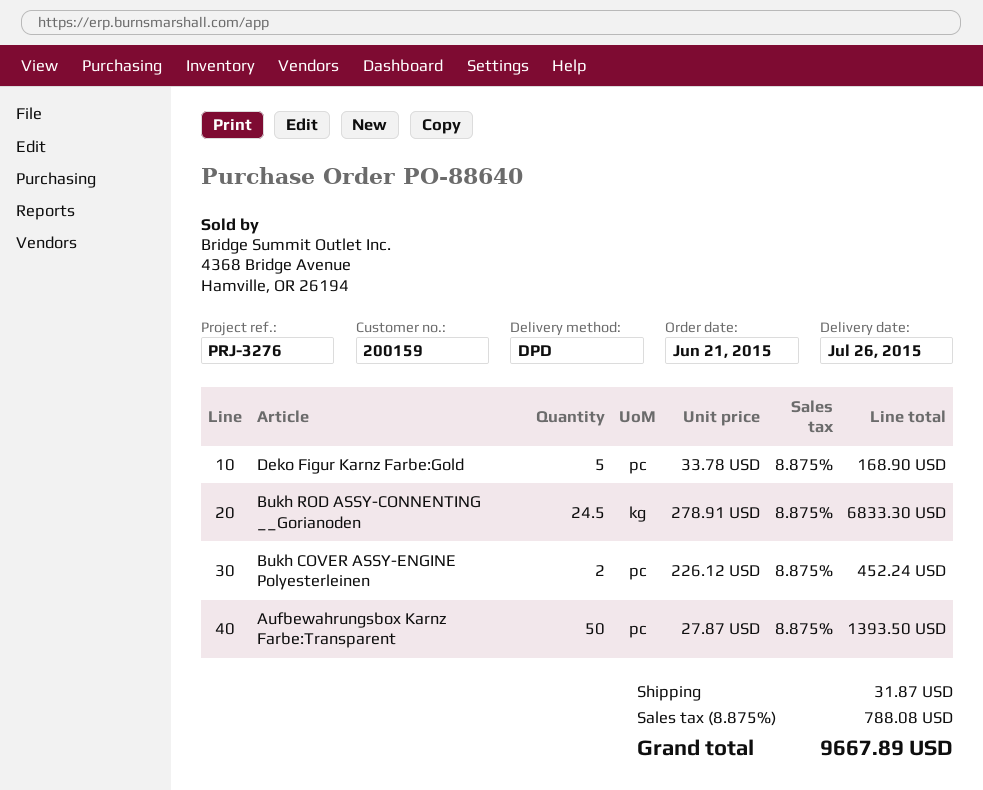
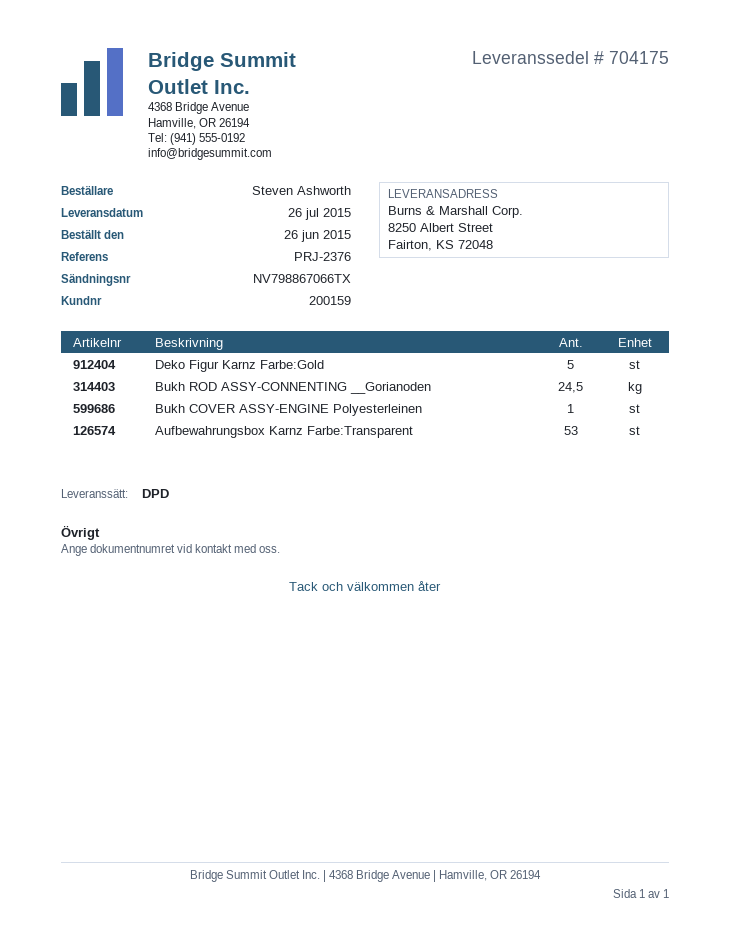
order date: 2015-06-21 -> 2015-06-26
reference: PRJ-3276 -> PRJ-2376
Bukh COVER ASSY-ENGINE Polyesterleinen: 2 -> 1
Aufbewahrungsbox Karnz Farbe:Transparent: 50 -> 53

